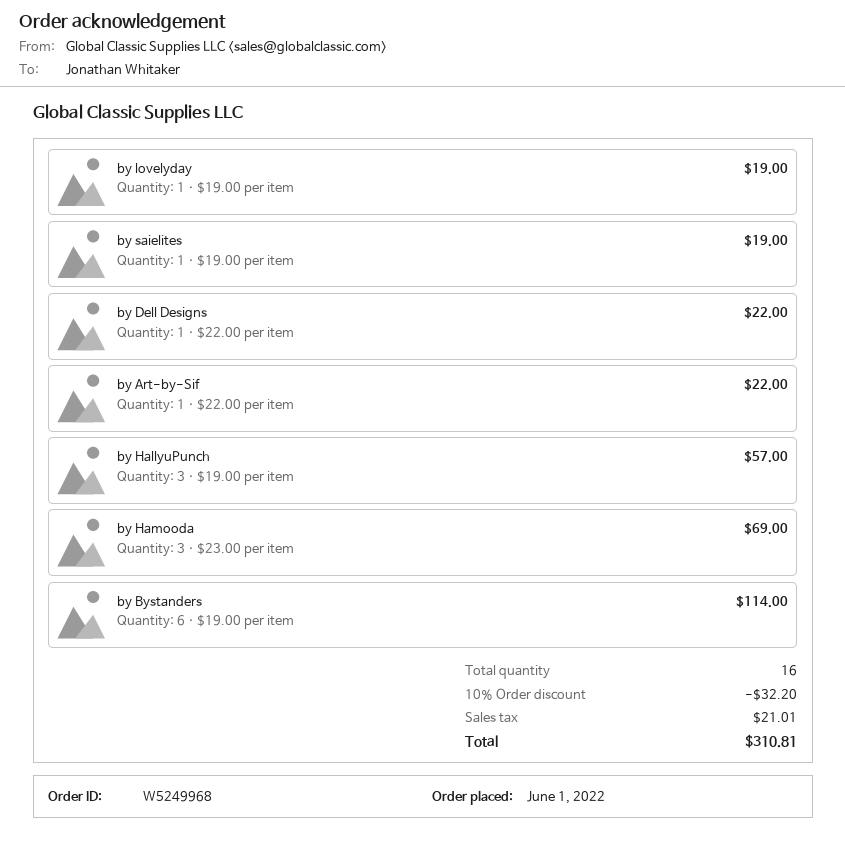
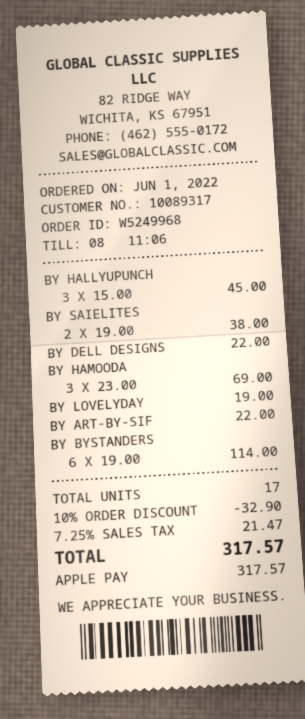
by saielites: 1 x 19.00 = 19.00 -> 2 x 19.00 = 38.00
by HallyuPunch: 3 x 19.00 = 57.00 -> 3 x 15.00 = 45.00
total quantity: 16 -> 17
discount: 10% = 32.20 -> 10% = 32.90
tax: 21.01 -> 21.47
total: 310.81 -> 317.57

